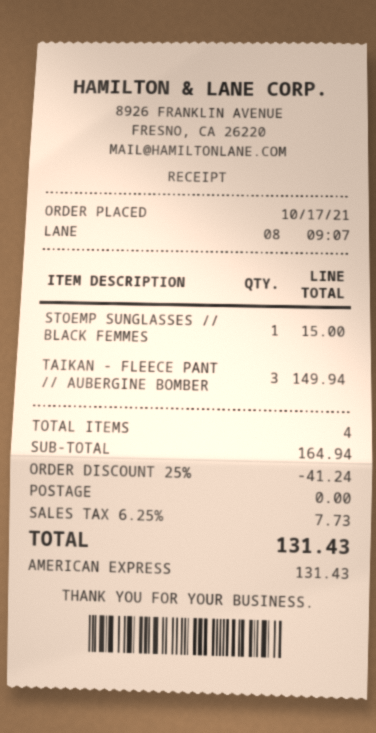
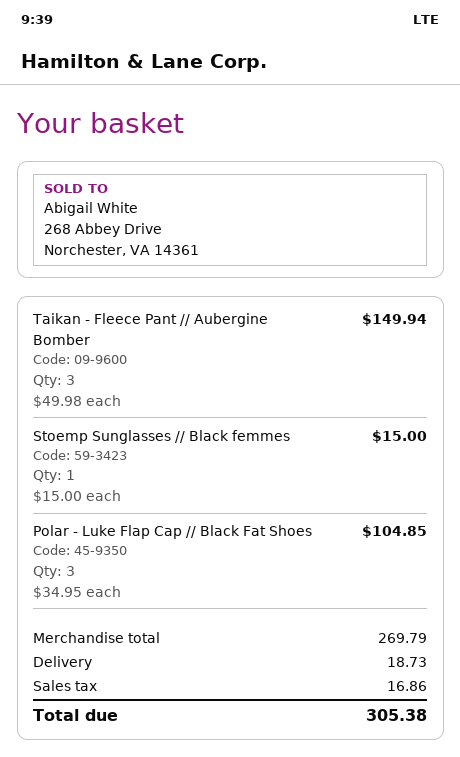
Polar - Luke Flap Cap // Black Fat Shoes: none -> 3 for 104.85
subtotal: 164.94 -> 269.79
discount: 25% = 41.24 -> none
shipping: 0.00 -> 18.73
tax: 7.73 -> 16.86
total: 131.43 -> 305.38

